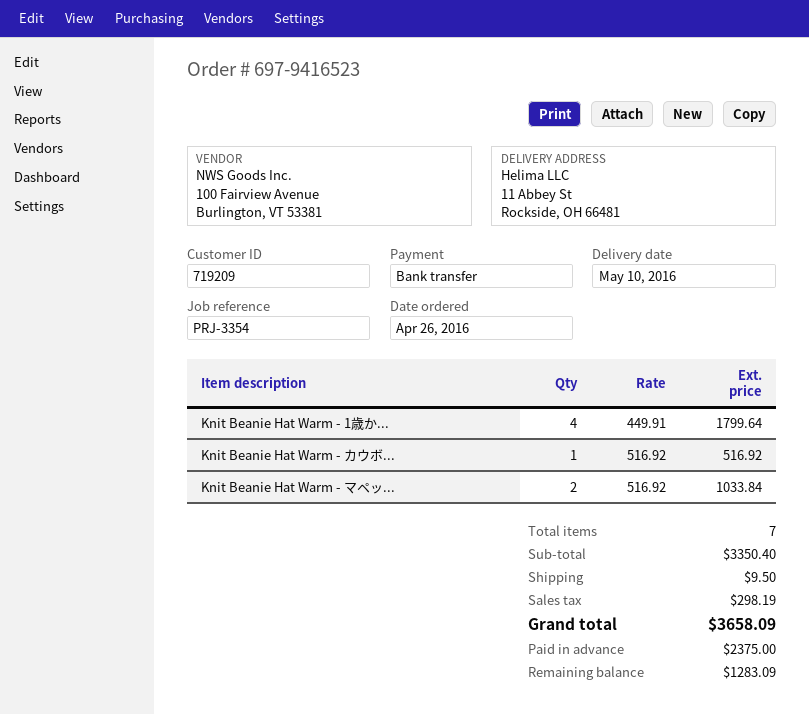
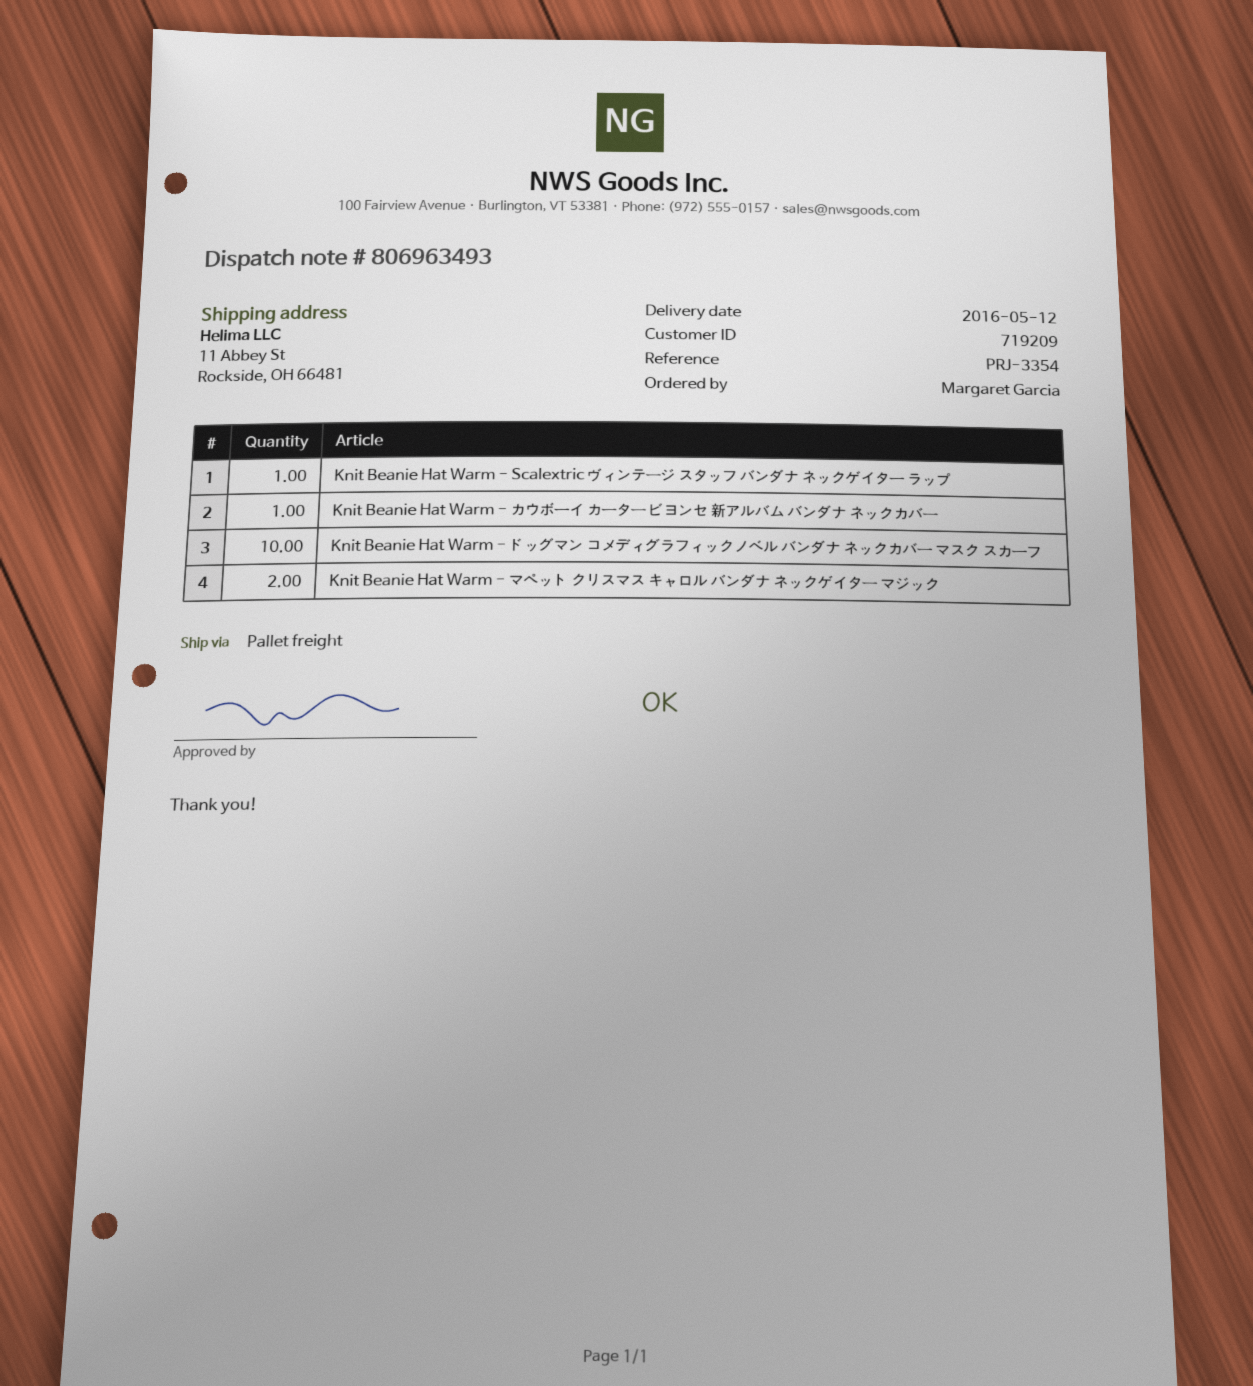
delivery date: 2016-05-10 -> 2016-05-12
Knit Beanie Hat Warm - 1歳か...: 4 -> none
Knit Beanie Hat Warm - Scalextric ヴィンテージ スタッフ バンダナ ネックゲイター ラップ: none -> 1
Knit Beanie Hat Warm - ドッグマン コメディグラフィックノベル バンダナ ネックカバー マスク スカーフ: none -> 10

